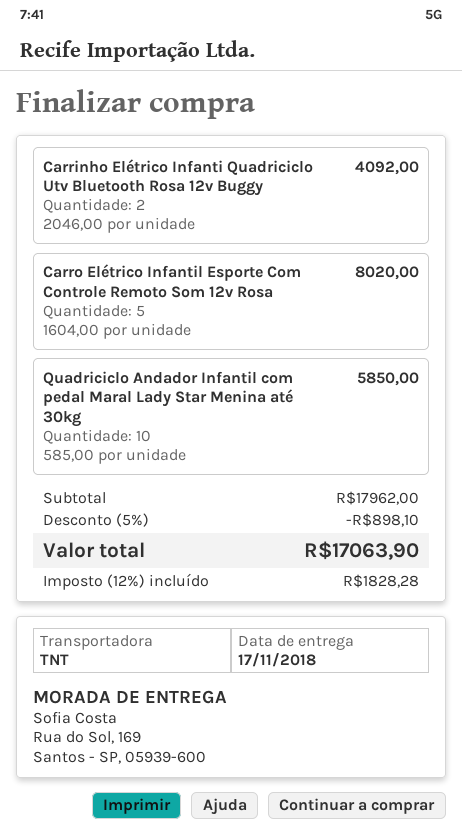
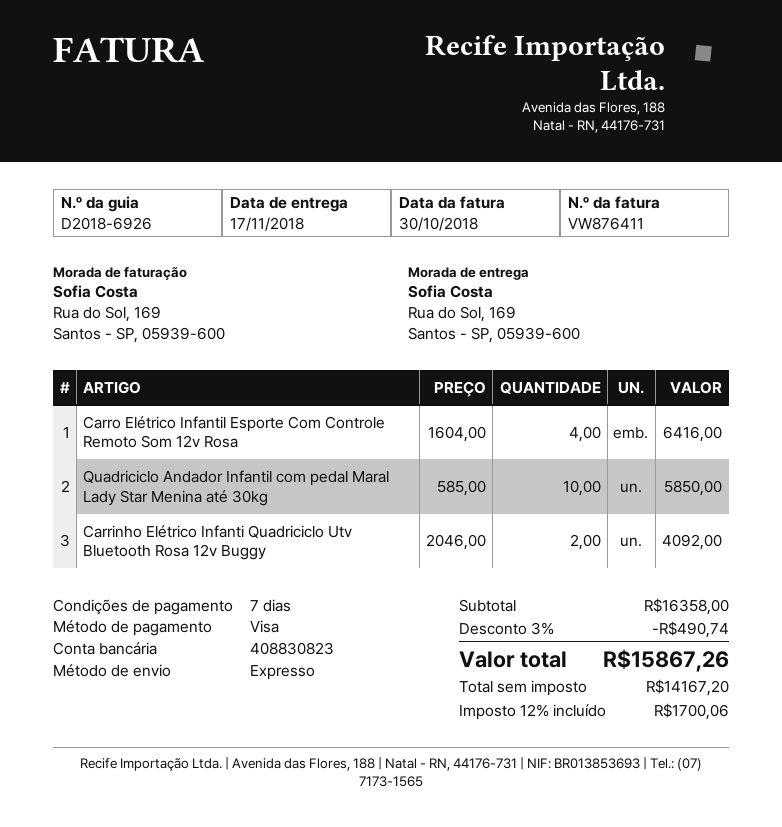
shipping method: TNT -> express
Carro Elétrico Infantil Esporte Com Controle Remoto Som 12v Rosa: 5 x 1604.00 = 8020.00 -> 4 x 1604.00 = 6416.00
subtotal: 17962.00 -> 16358.00
discount: 5% = 898.10 -> 3% = 490.74
tax: 12% = 1828.28 -> 12% = 1700.06
total: 17063.90 -> 15867.26

